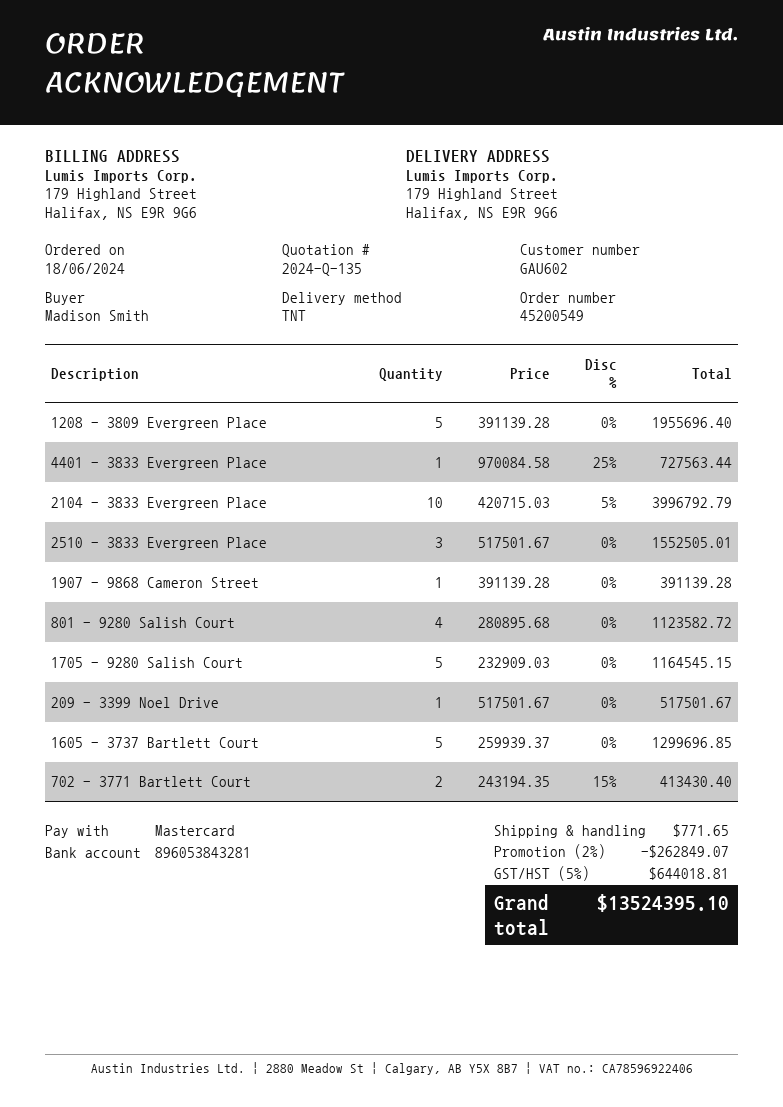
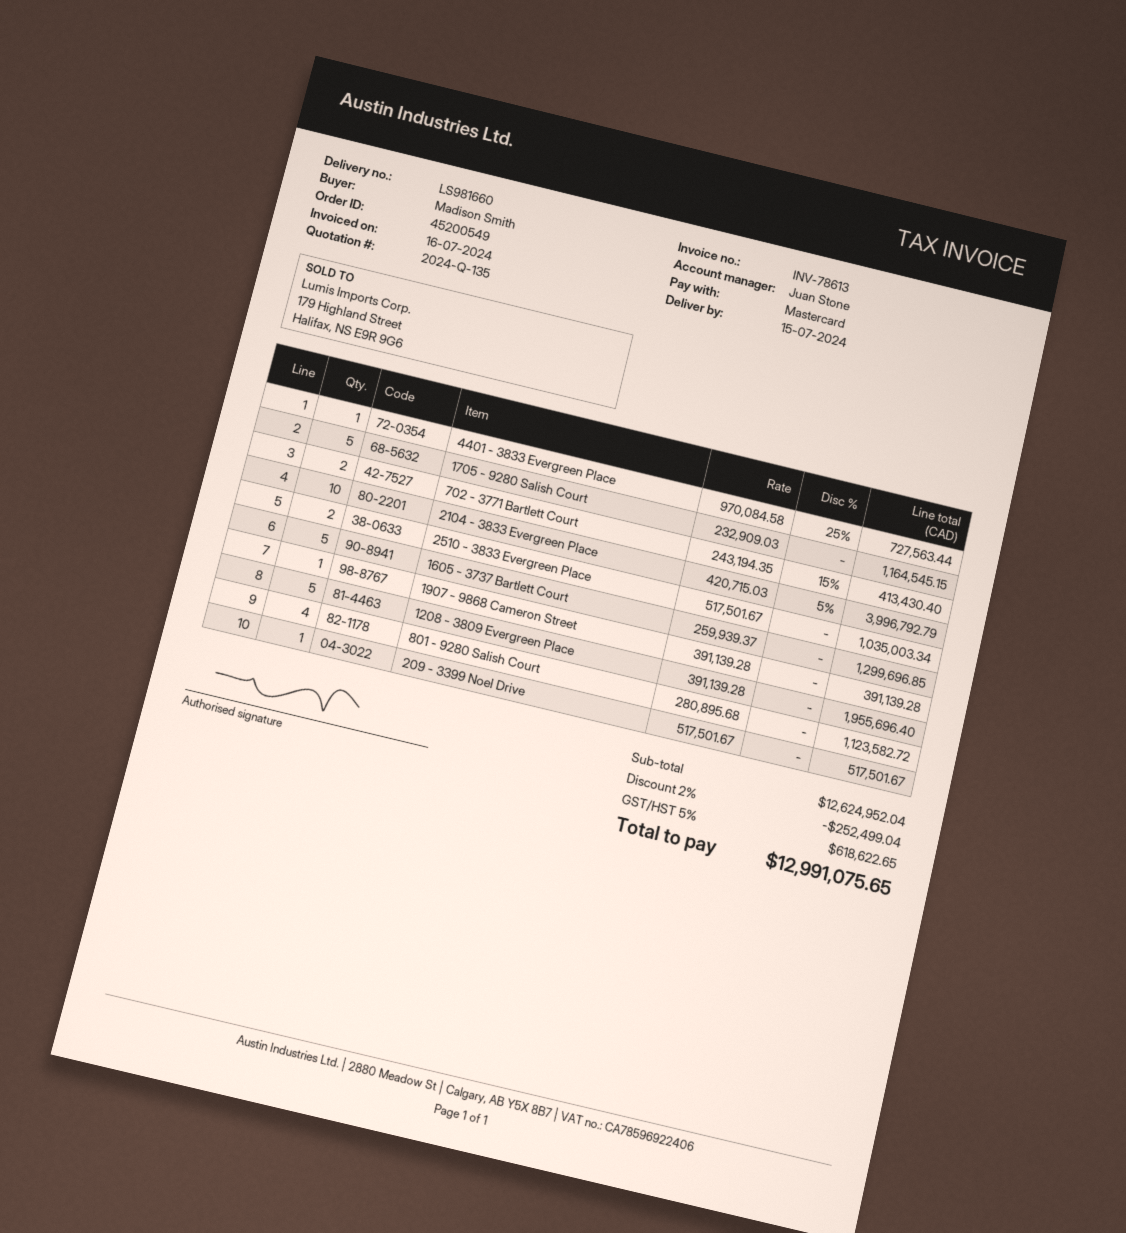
2510 - 3833 Evergreen Place: 3 x 517501.67 = 1552505.01 -> 2 x 517501.67 = 1035003.34
discount: 2% = 262849.07 -> 2% = 252499.04
shipping: 771.65 -> none
tax: 5% = 644018.81 -> 5% = 618622.65
total: 13524395.10 -> 12991075.65

